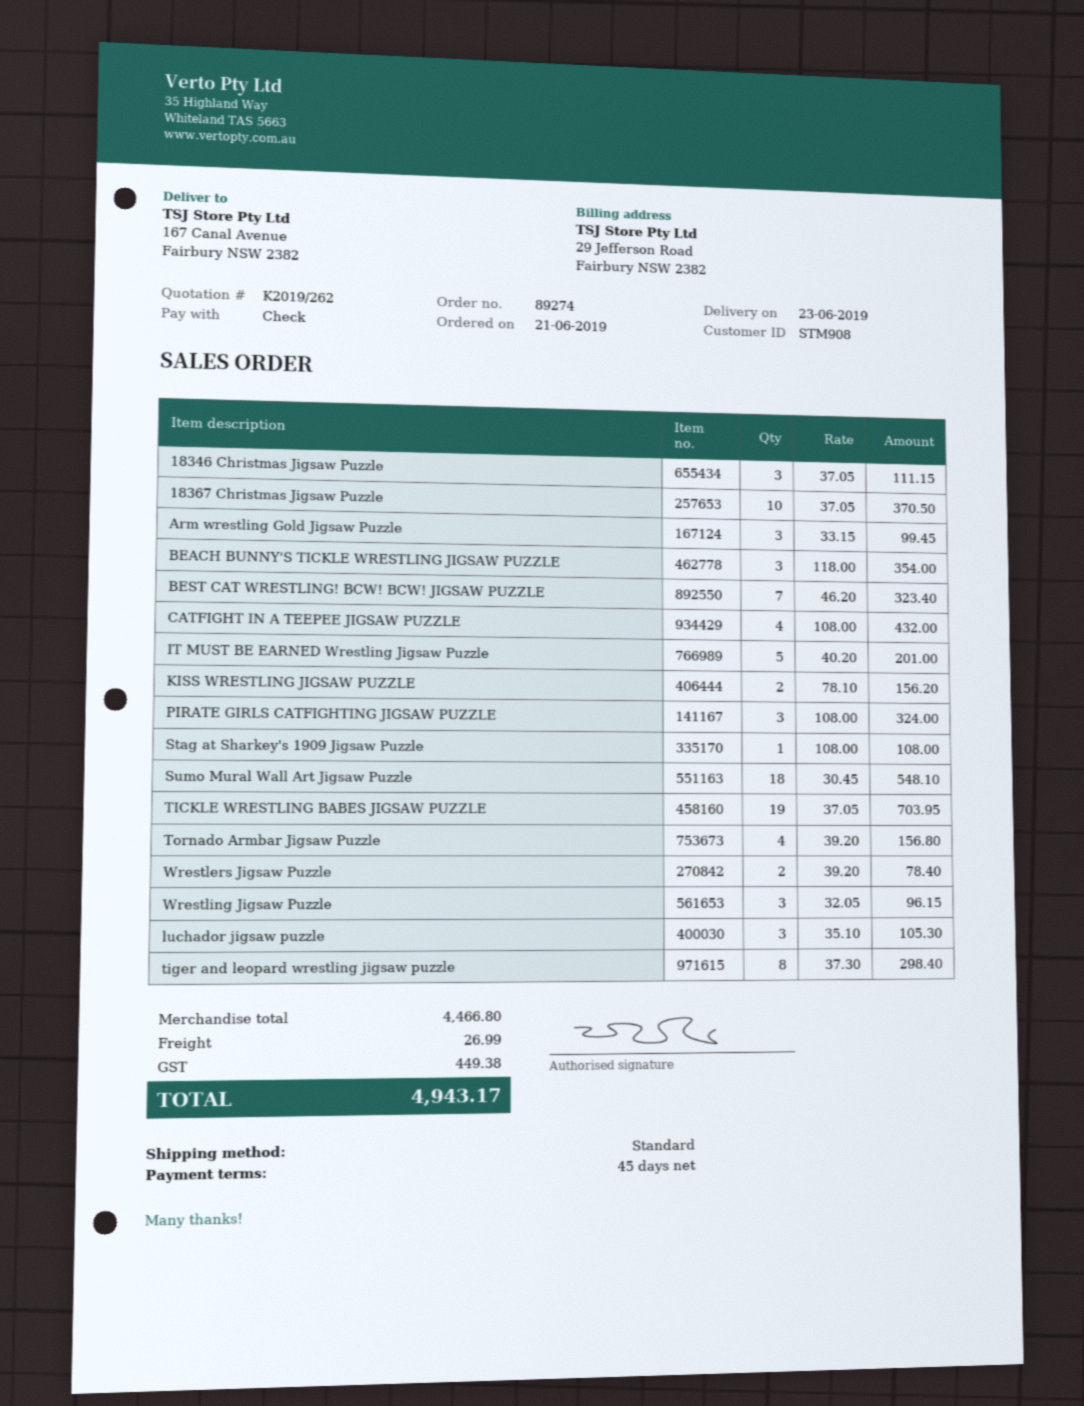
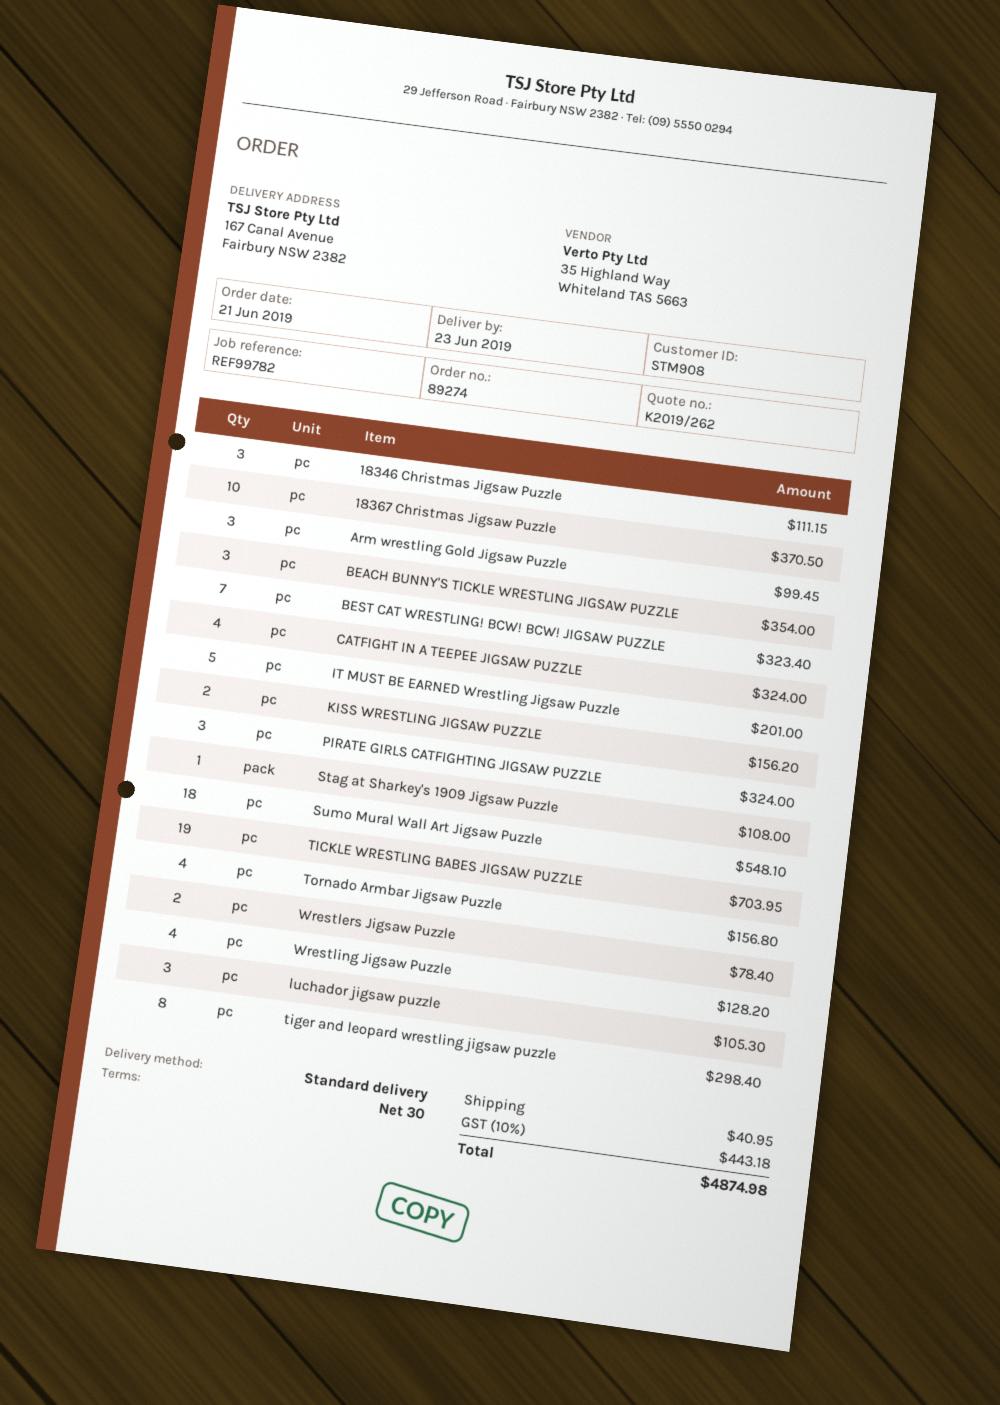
payment terms: 45 days -> 30 days
CATFIGHT IN A TEEPEE JIGSAW PUZZLE: 4 for 432.00 -> 4 for 324.00
Wrestling Jigsaw Puzzle: 3 for 96.15 -> 4 for 128.20
shipping: 26.99 -> 40.95
tax: 449.38 -> 443.18
total: 4943.17 -> 4874.98

